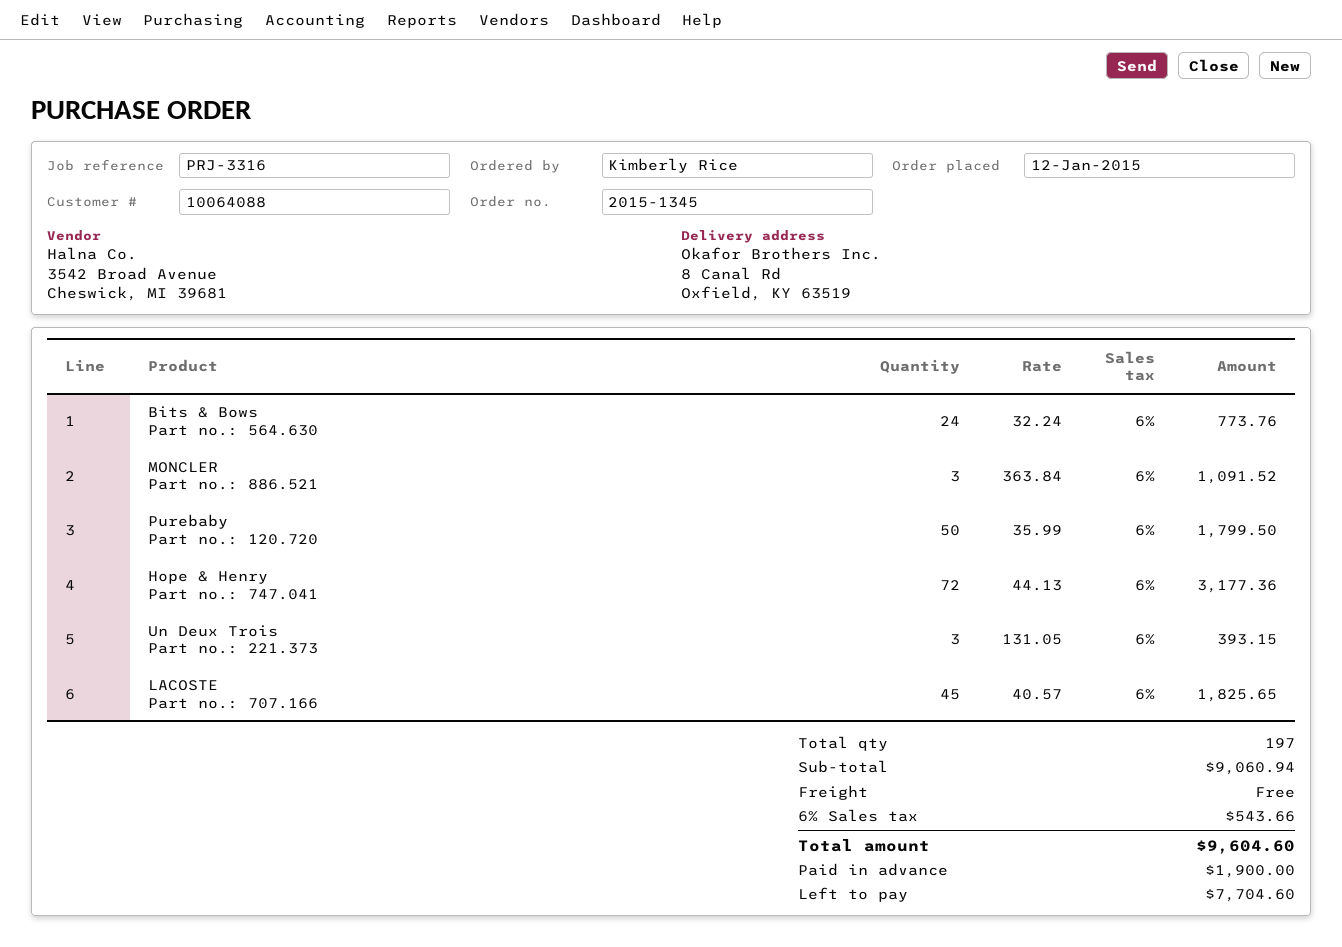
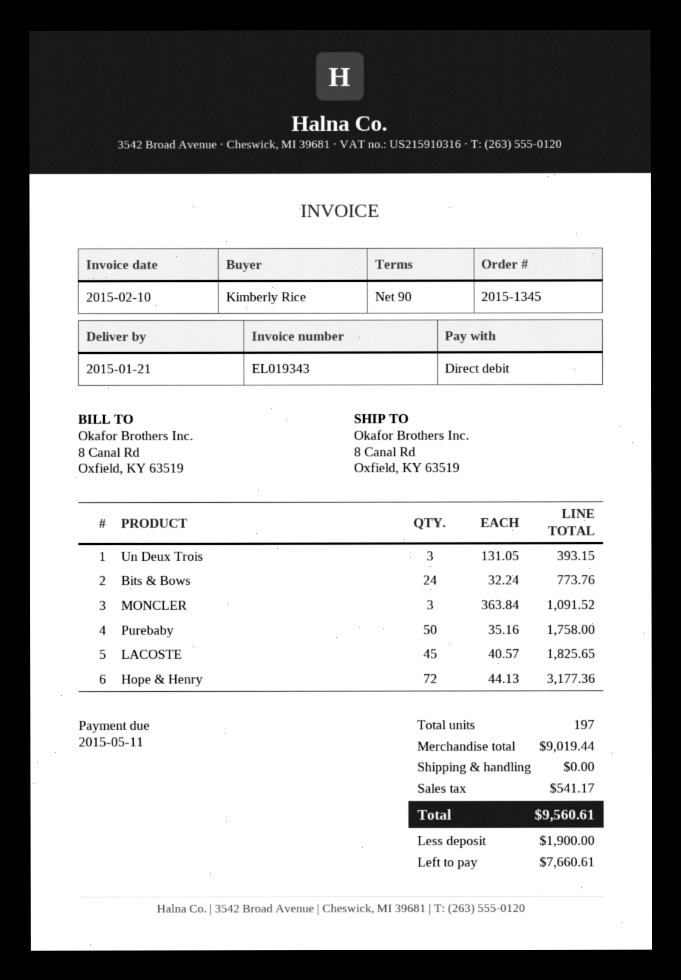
Purebaby: 50 x 35.99 = 1799.50 -> 50 x 35.16 = 1758.00
subtotal: 9060.94 -> 9019.44
tax: 543.66 -> 541.17
total: 9604.60 -> 9560.61
balance: 7704.60 -> 7660.61

